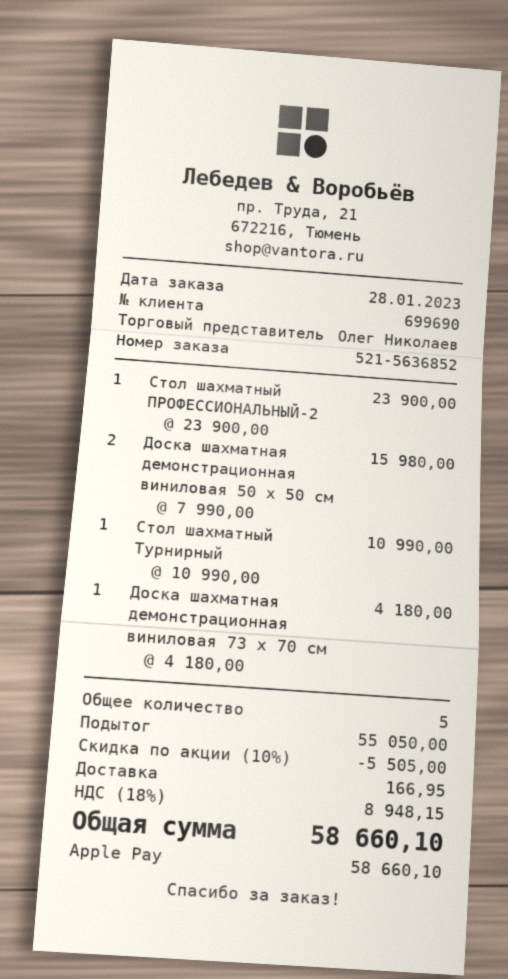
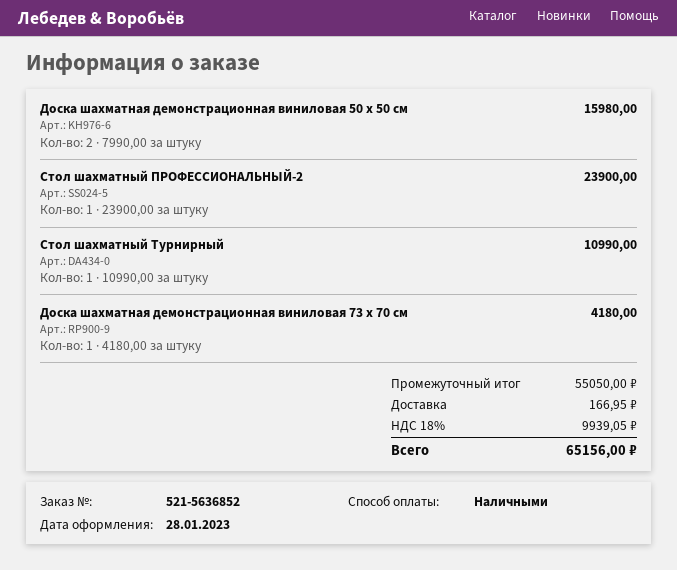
payment method: Apple Pay -> cash
discount: 10% = 5505.00 -> none
tax: 18% = 8948.15 -> 18% = 9939.05
total: 58660.10 -> 65156.00

